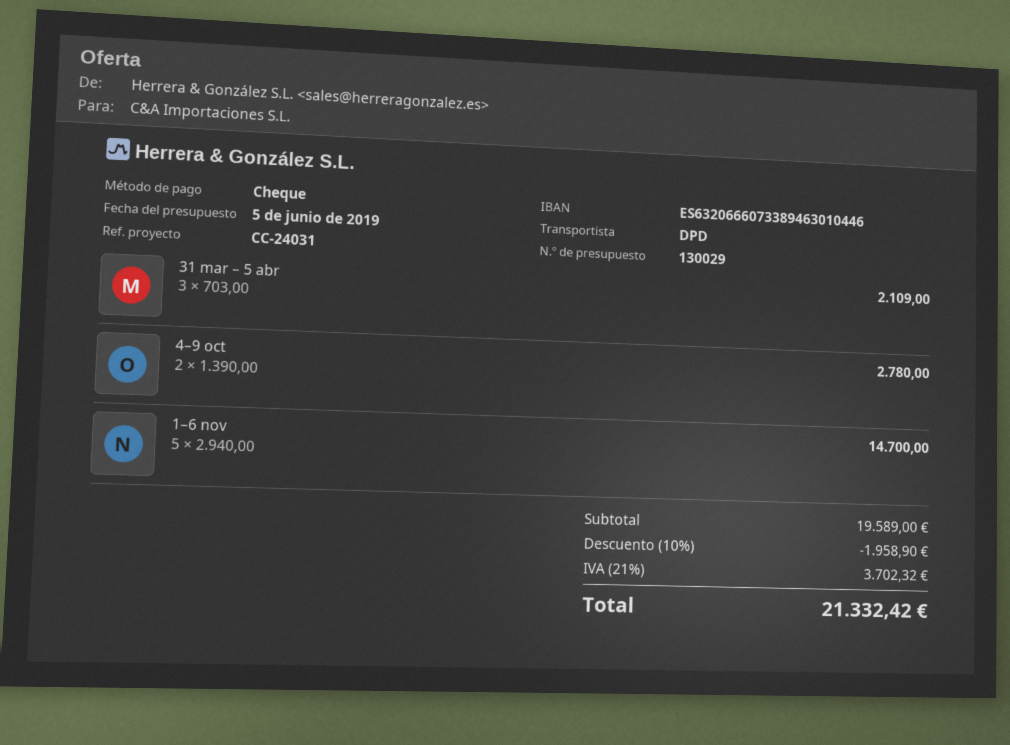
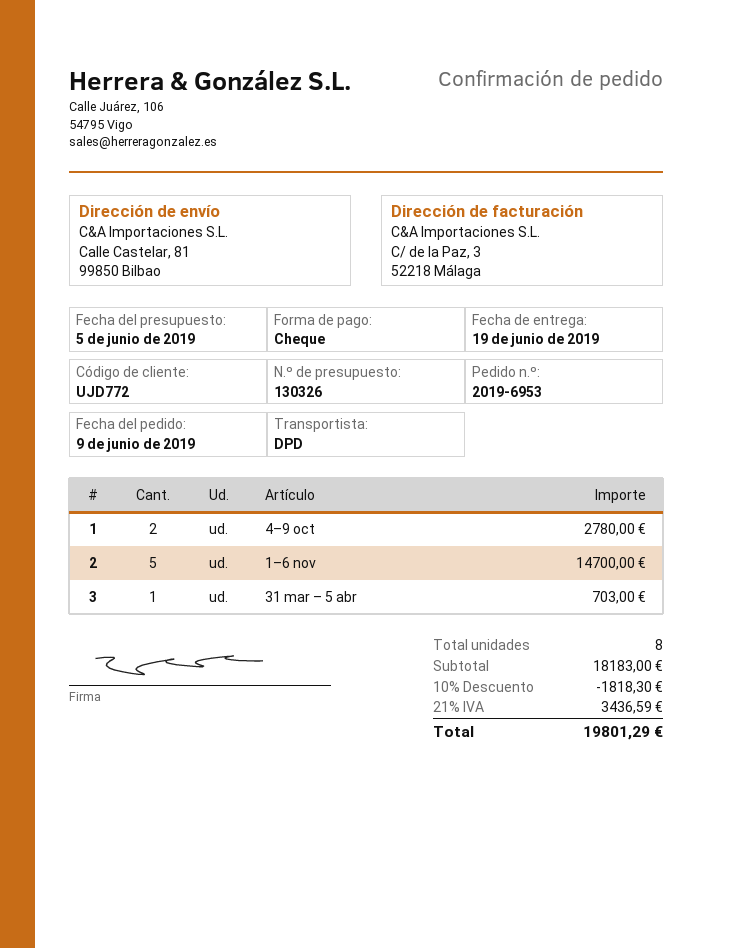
quote number: 130029 -> 130326
31 mar – 5 abr: 3 for 2109.00 -> 1 for 703.00
subtotal: 19589.00 -> 18183.00
discount: 10% = 1958.90 -> 10% = 1818.30
tax: 21% = 3702.32 -> 21% = 3436.59
total: 21332.42 -> 19801.29

